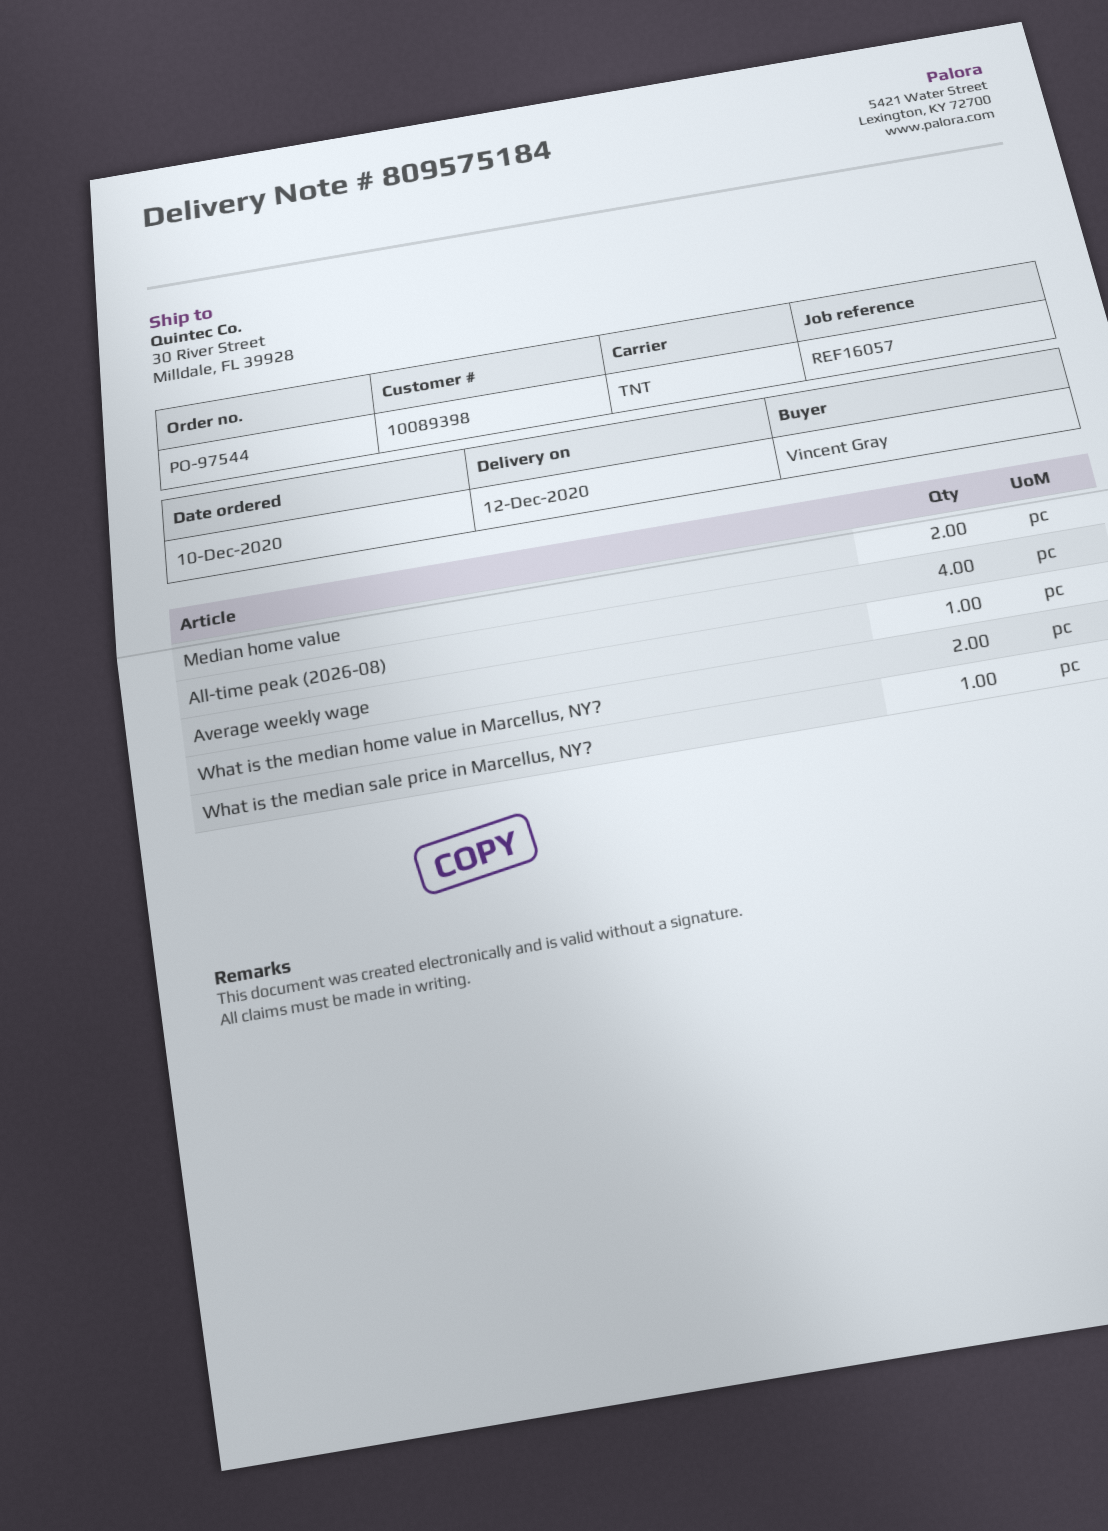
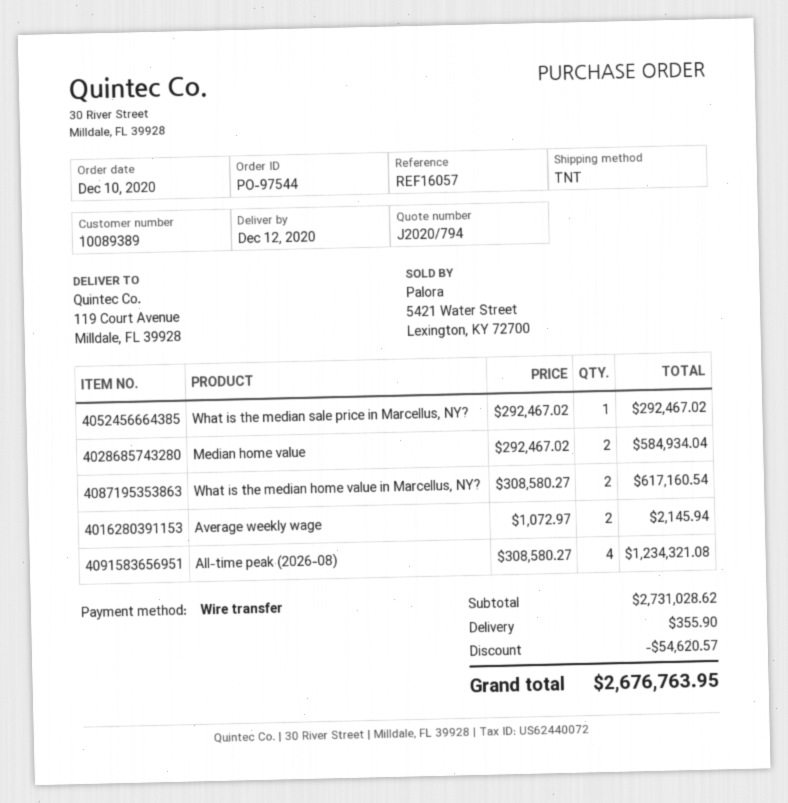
customer number: 10089398 -> 10089389
ship to: 30 River Street, Milldale, FL 39928 -> 119 Court Avenue, Milldale, FL 39928
Average weekly wage: 1 -> 2

